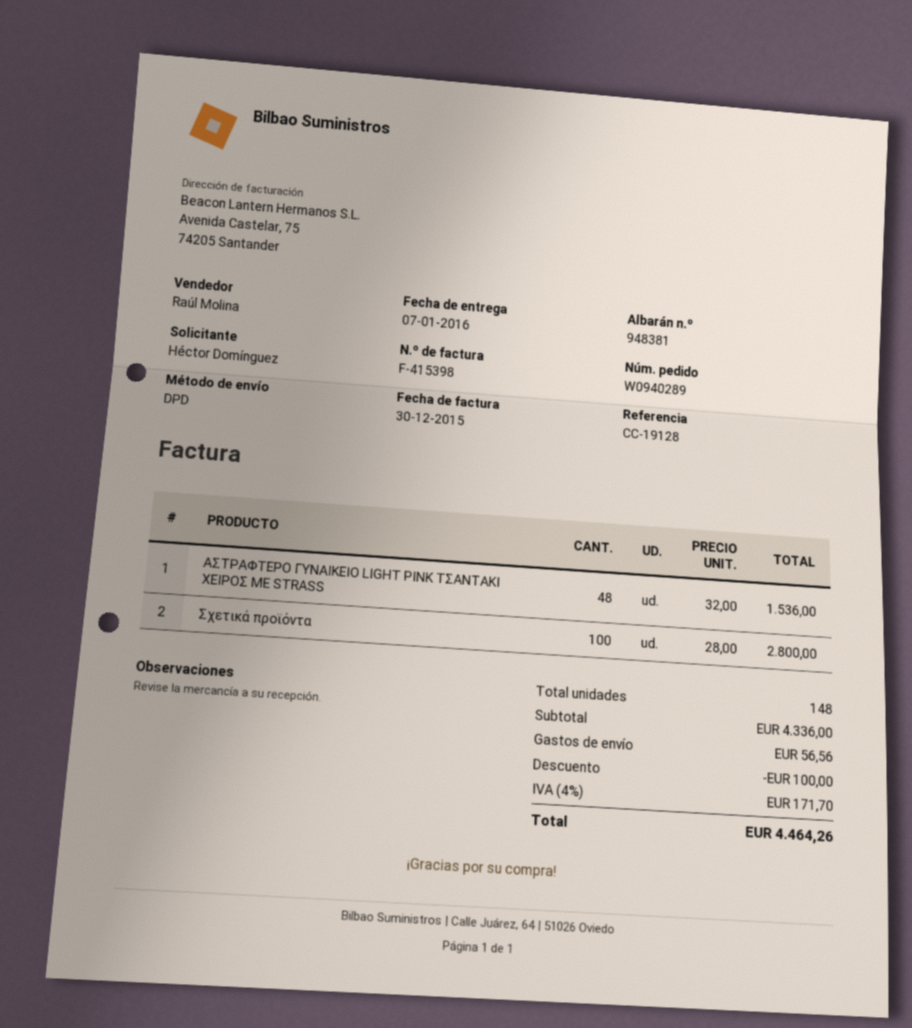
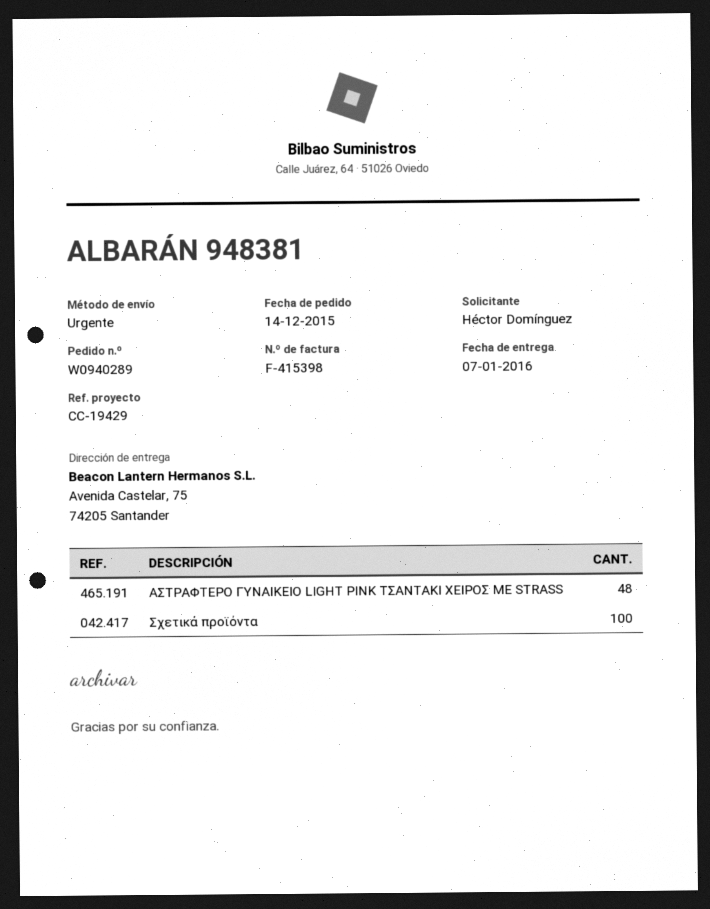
reference: CC-19128 -> CC-19429
shipping method: DPD -> express

